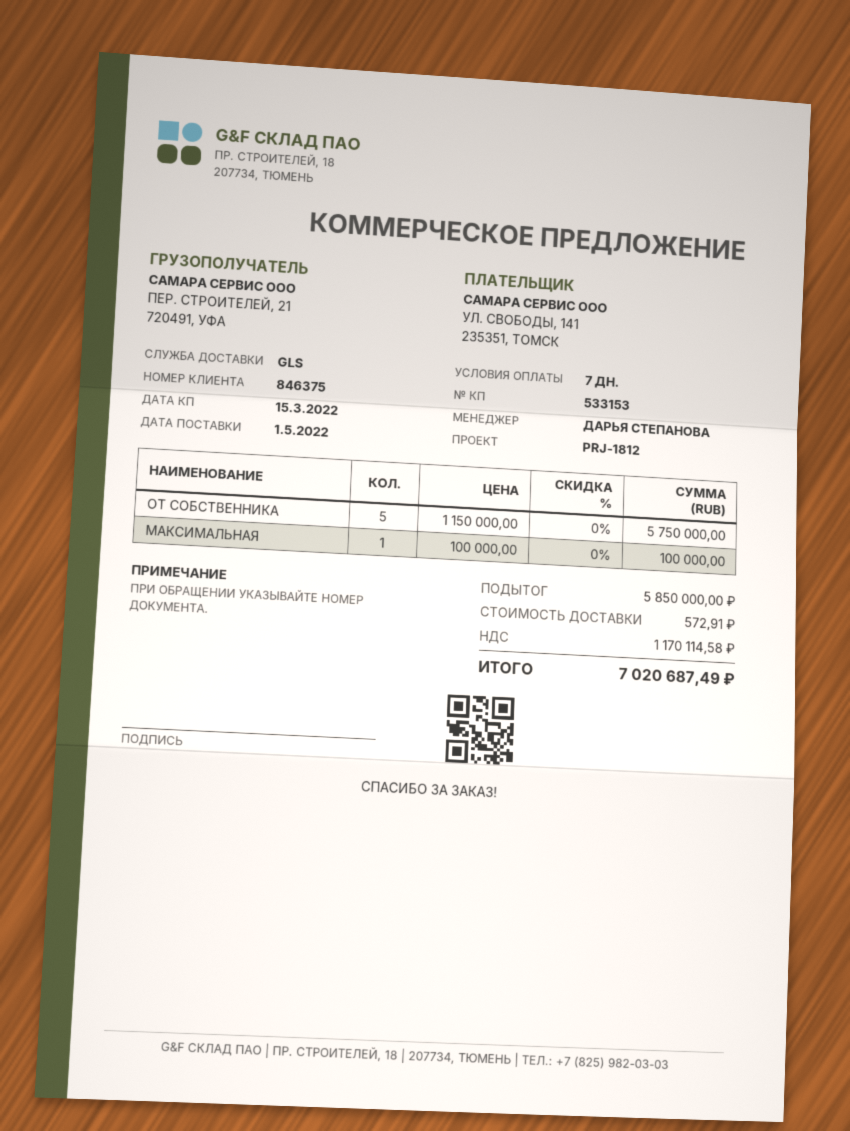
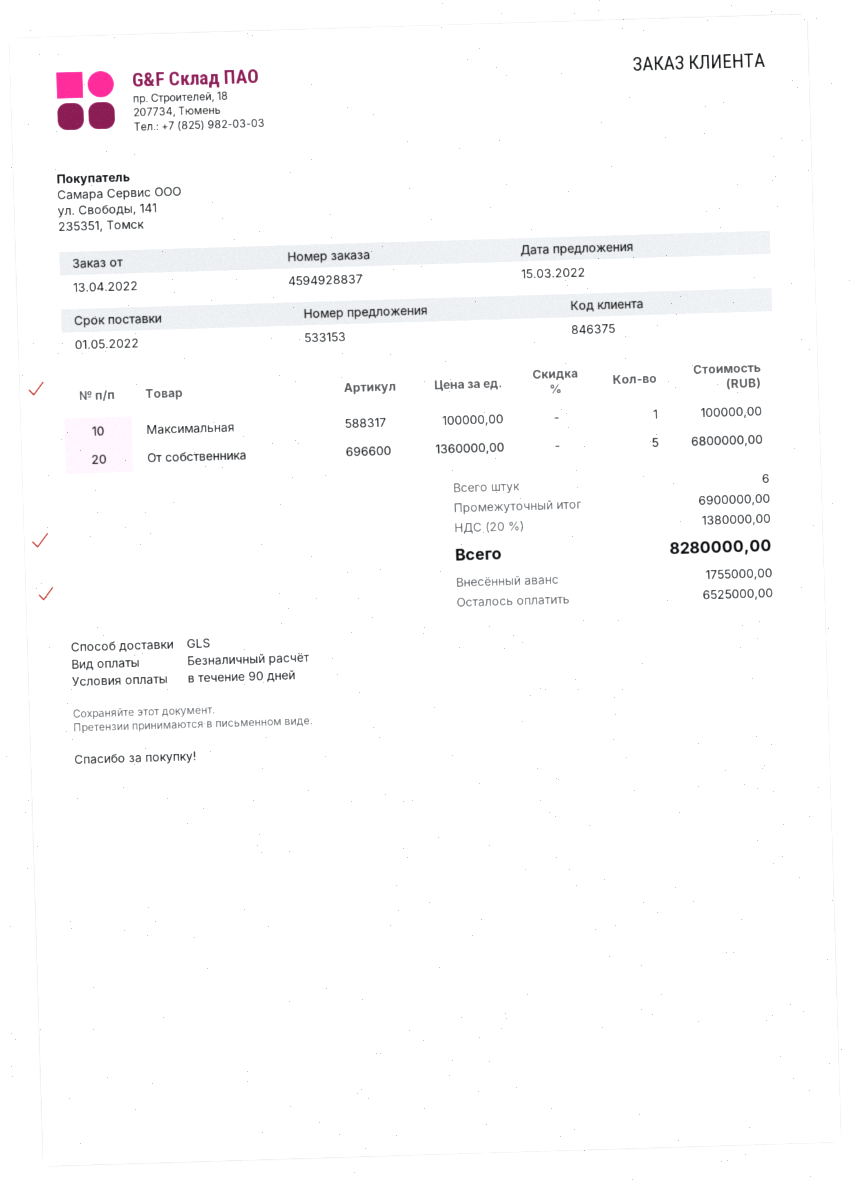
payment terms: 7 days -> 90 days
ОТ СОБСТВЕННИКА: 5 x 1150000.00 = 5750000.00 -> 5 x 1360000.00 = 6800000.00
subtotal: 5850000.00 -> 6900000.00
shipping: 572.91 -> none
tax: 1170114.58 -> 1380000.00
total: 7020687.49 -> 8280000.00

